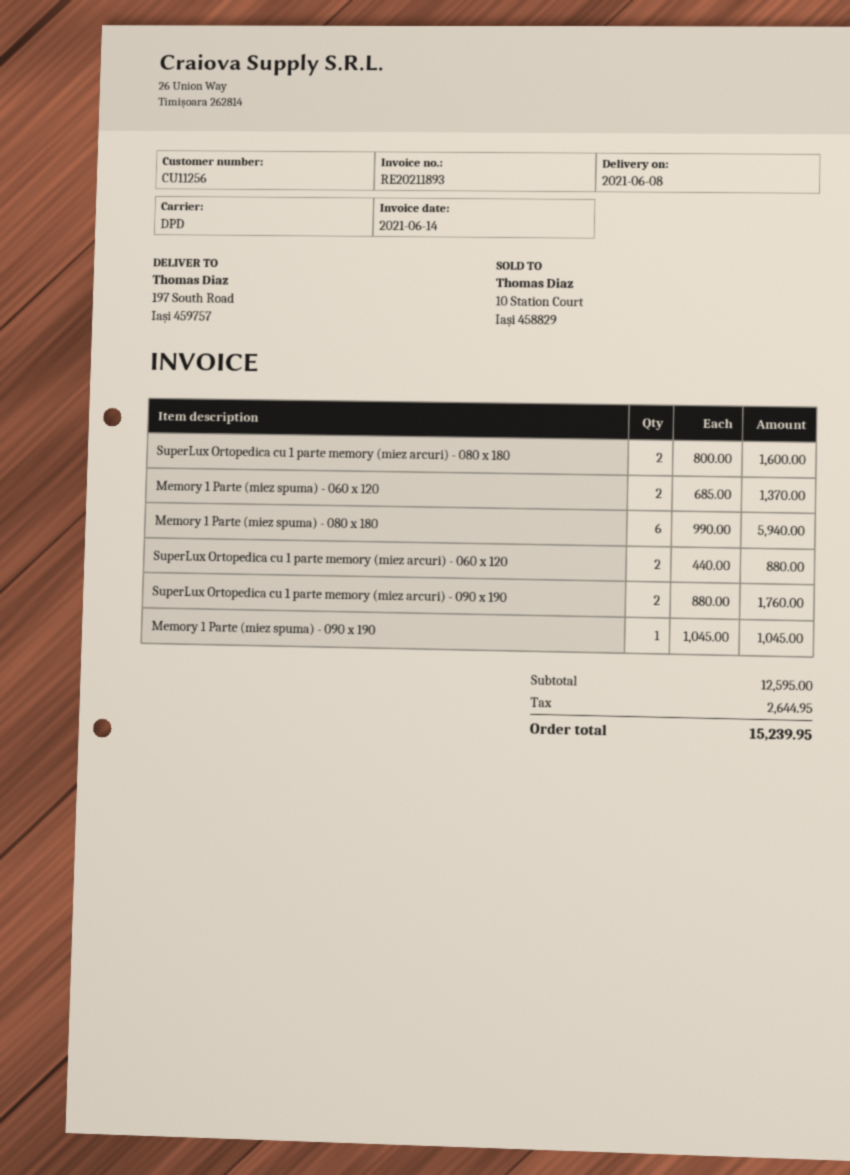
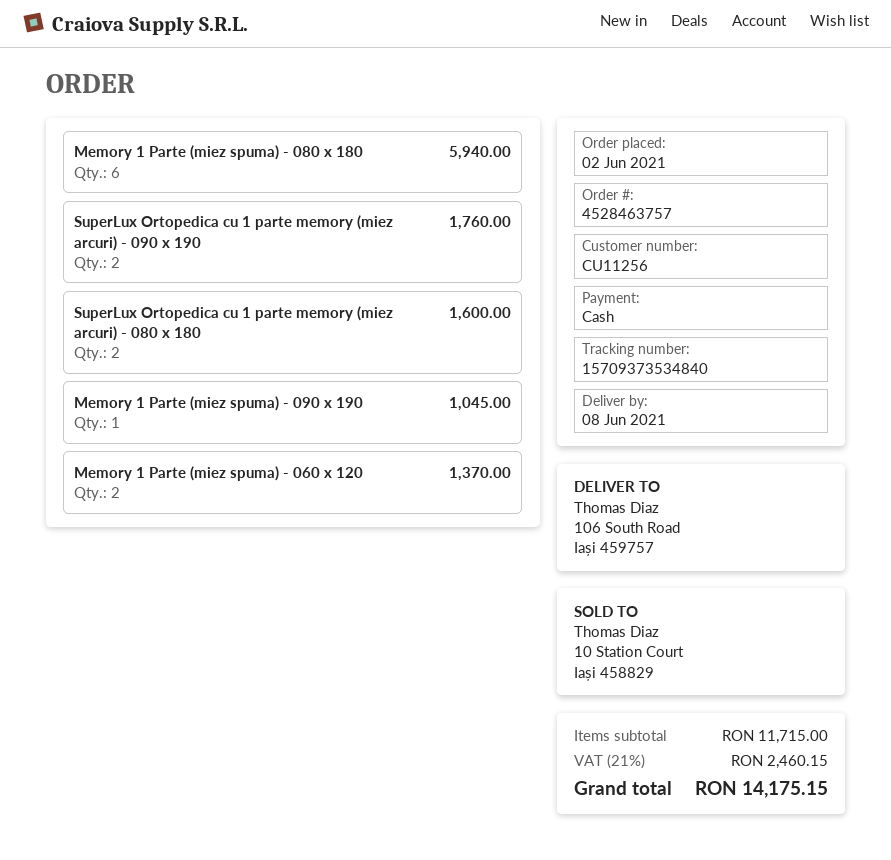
ship to: 197 South Road, Iași 459757 -> 106 South Road, Iași 459757
SuperLux Ortopedica cu 1 parte memory (miez arcuri) - 060 x 120: 2 for 880.00 -> none
subtotal: 12595.00 -> 11715.00
tax: 2644.95 -> 2460.15
total: 15239.95 -> 14175.15

